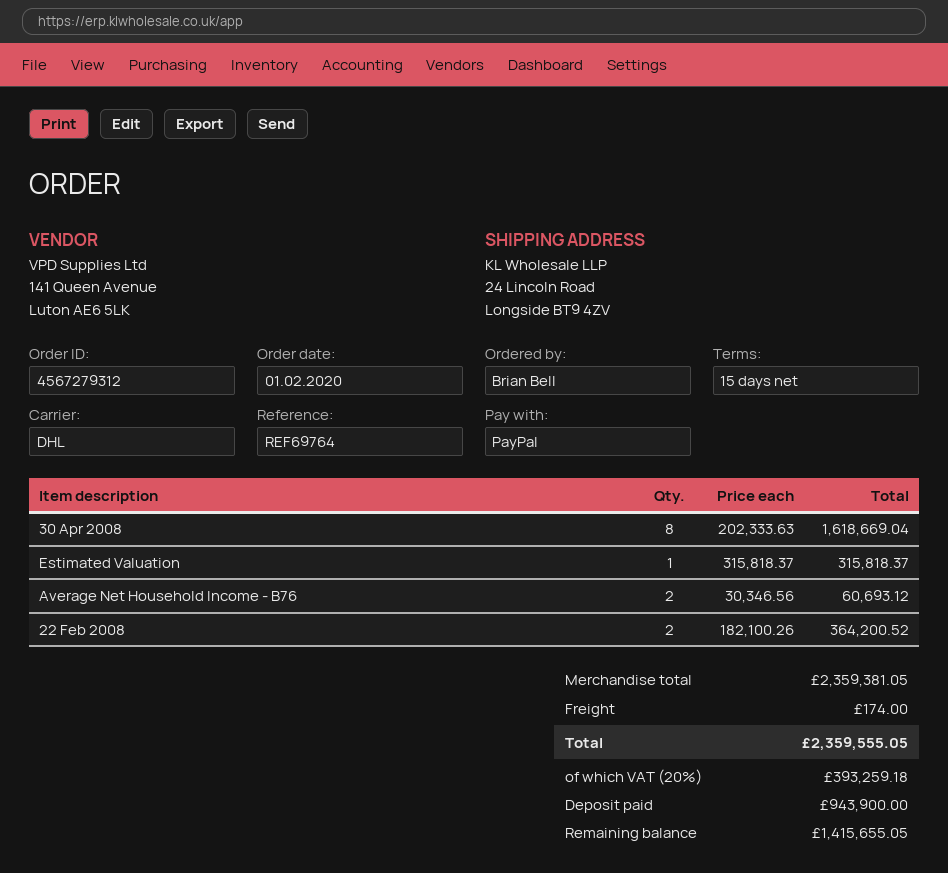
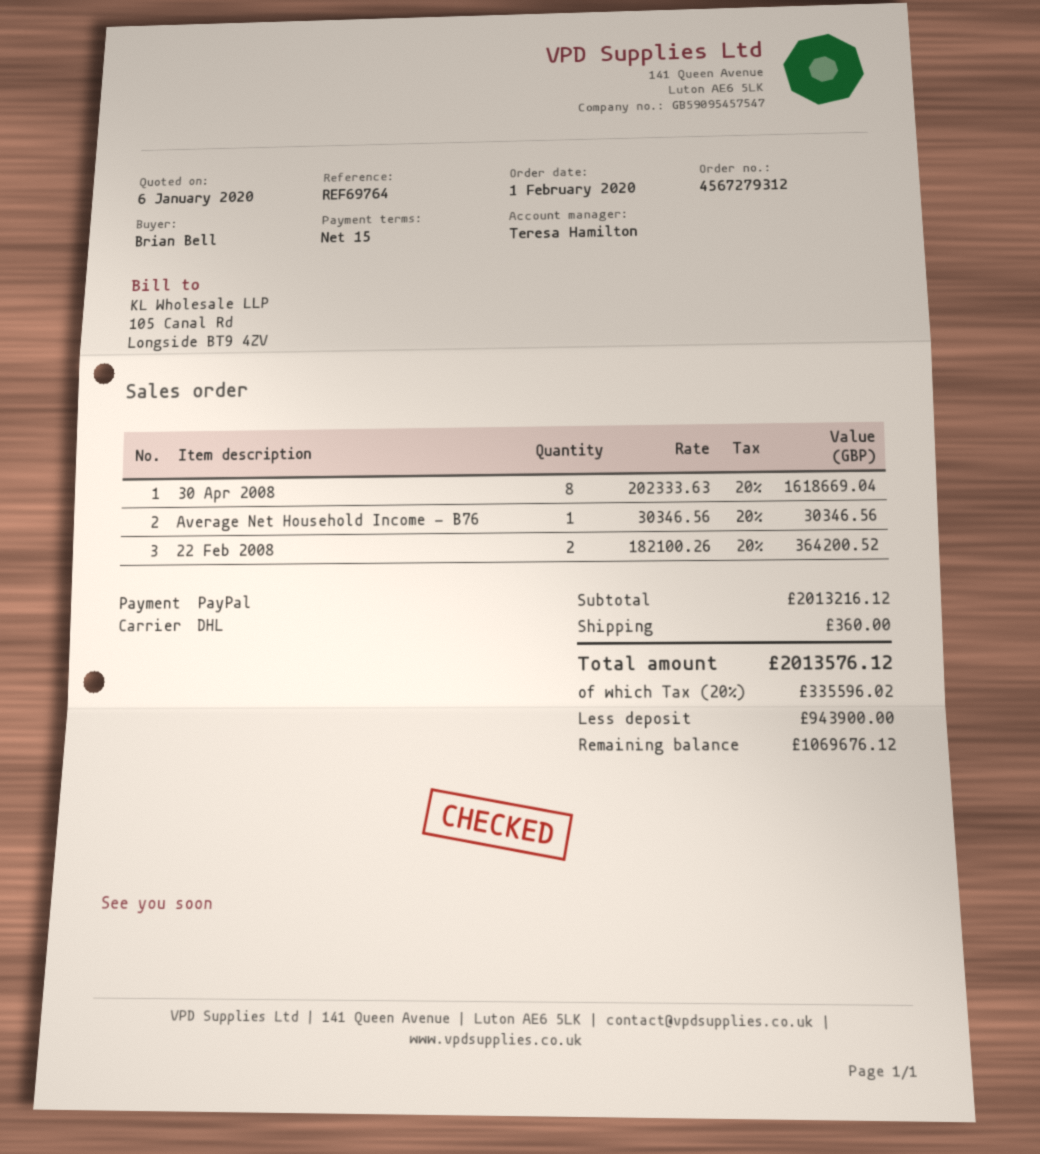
Estimated Valuation: 1 x 315818.37 = 315818.37 -> none
Average Net Household Income - B76: 2 x 30346.56 = 60693.12 -> 1 x 30346.56 = 30346.56
subtotal: 2359381.05 -> 2013216.12
shipping: 174.00 -> 360.00
tax: 20% = 393259.18 -> 20% = 335596.02
total: 2359555.05 -> 2013576.12
balance: 1415655.05 -> 1069676.12

